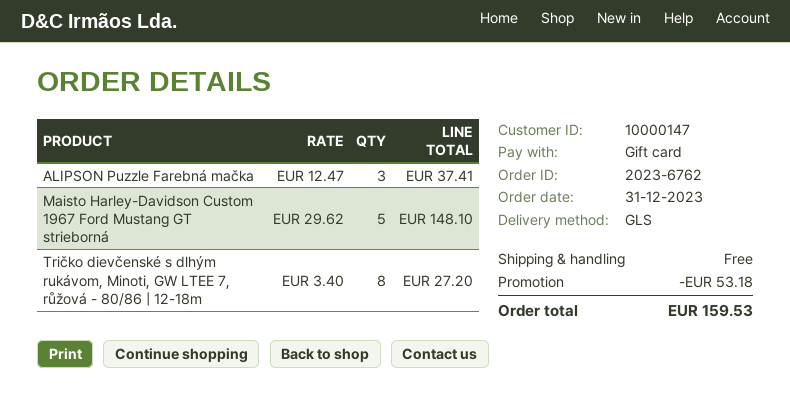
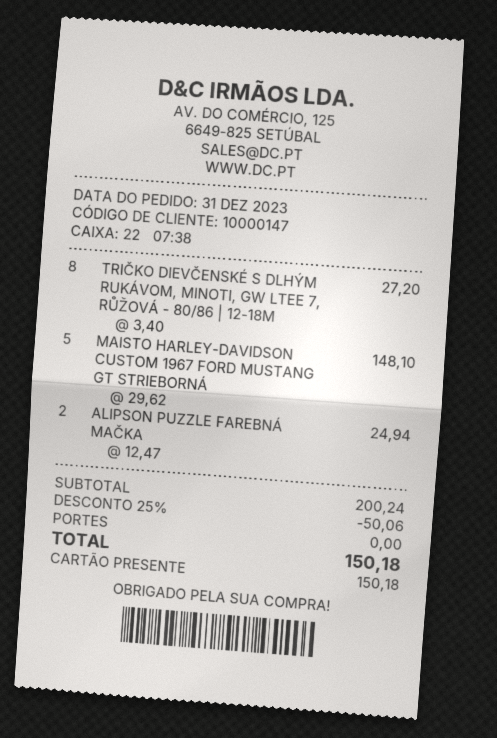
ALIPSON Puzzle Farebná mačka: 3 x 12.47 = 37.41 -> 2 x 12.47 = 24.94
discount: 53.18 -> 50.06
total: 159.53 -> 150.18

